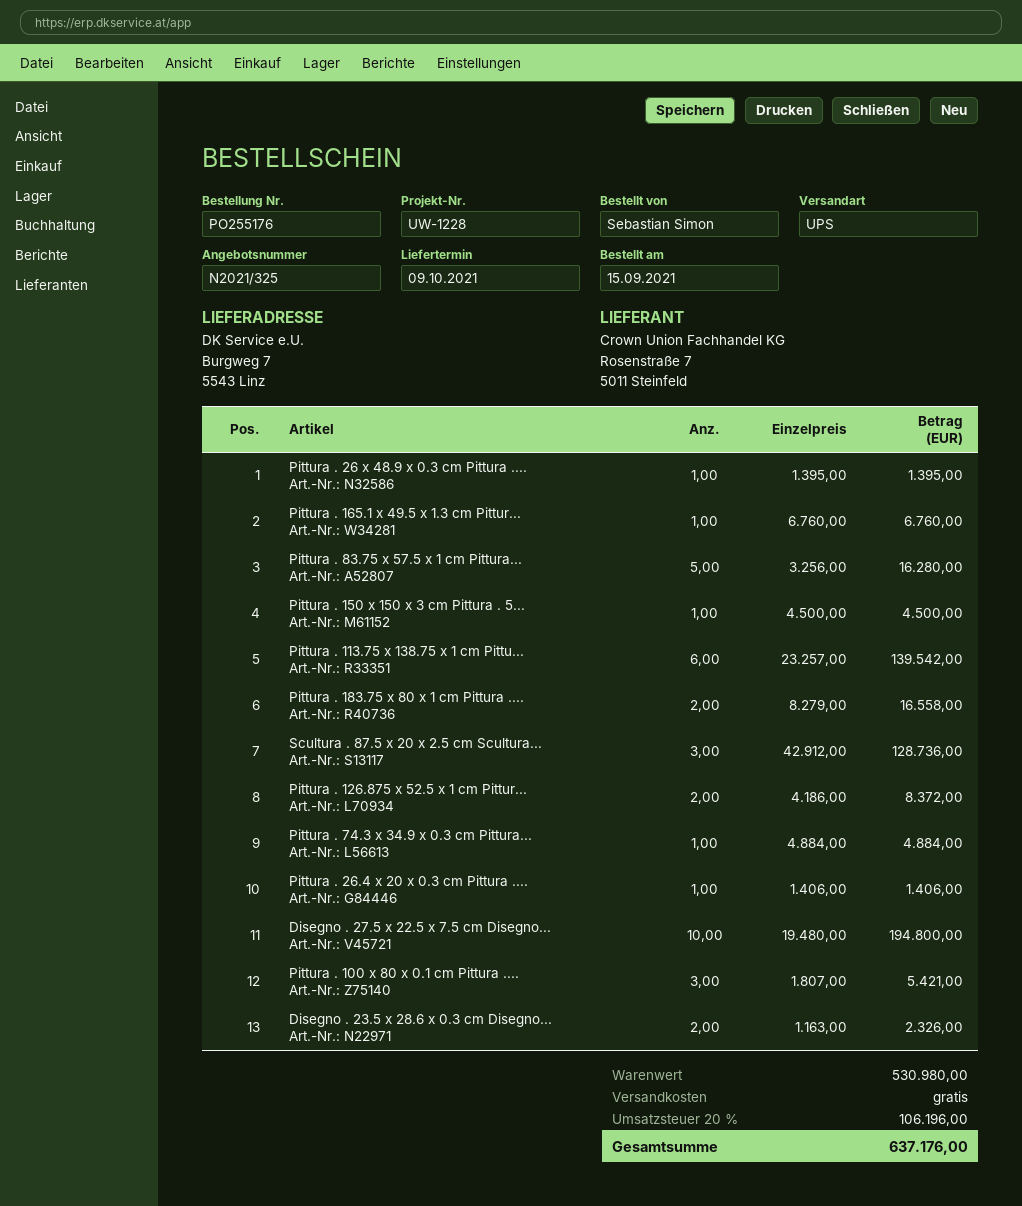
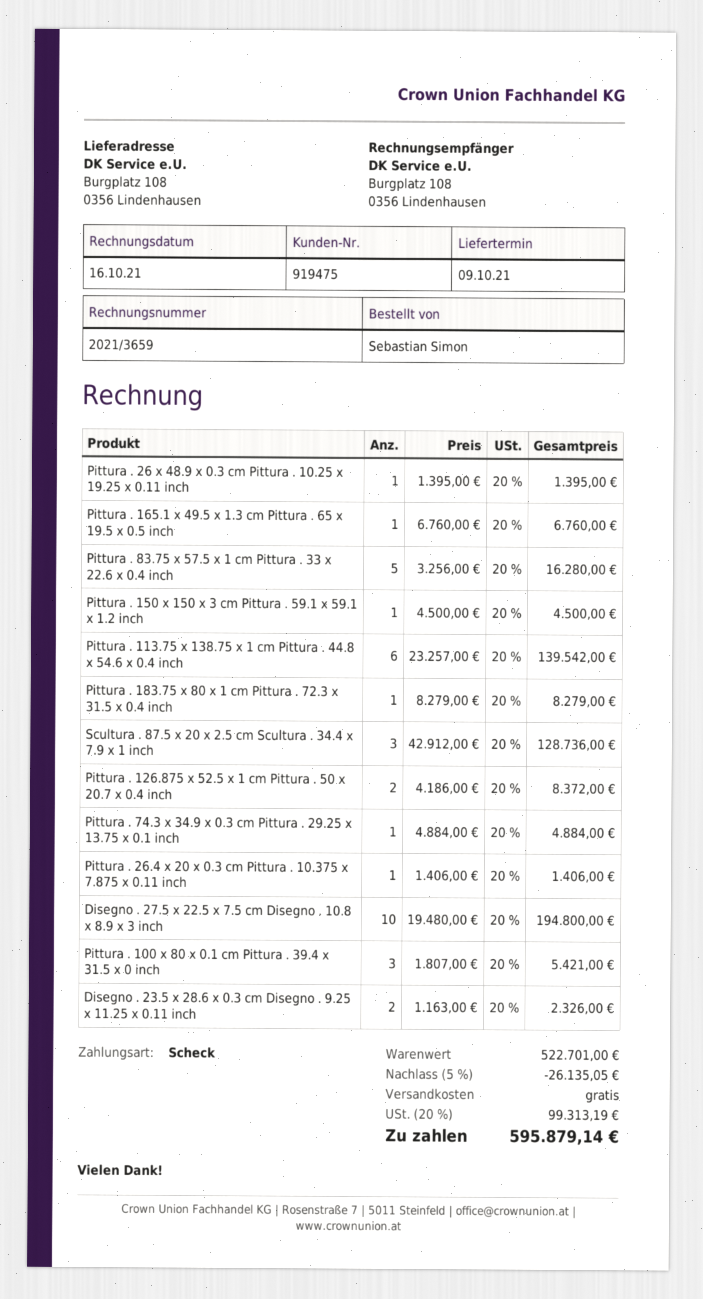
ship to: Burgweg 7, 5543 Linz -> Burgplatz 108, 0356 Lindenhausen
Pittura . 183.75 x 80 x 1 cm Pittura ....: 2 x 8279.00 = 16558.00 -> 1 x 8279.00 = 8279.00
subtotal: 530980.00 -> 522701.00
discount: none -> 5% = 26135.05
tax: 20% = 106196.00 -> 20% = 99313.19
total: 637176.00 -> 595879.14

